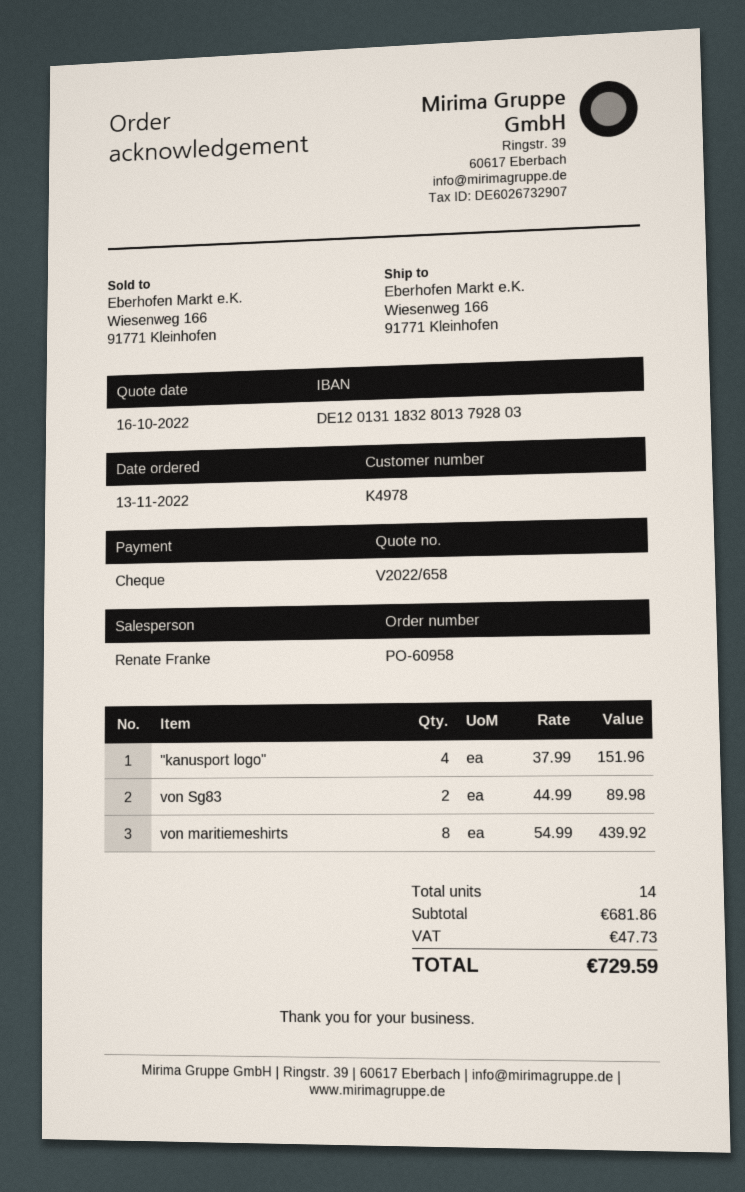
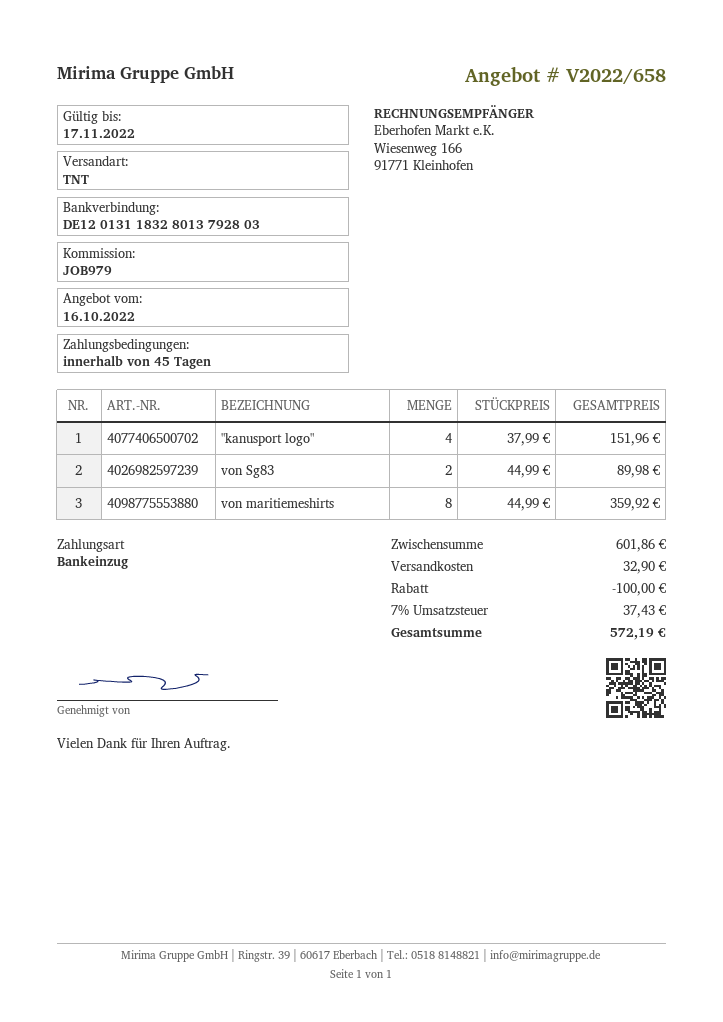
payment method: cheque -> direct debit
von maritiemeshirts: 8 x 54.99 = 439.92 -> 8 x 44.99 = 359.92
subtotal: 681.86 -> 601.86
discount: none -> 100.00
shipping: none -> 32.90
tax: 47.73 -> 37.43
total: 729.59 -> 572.19

